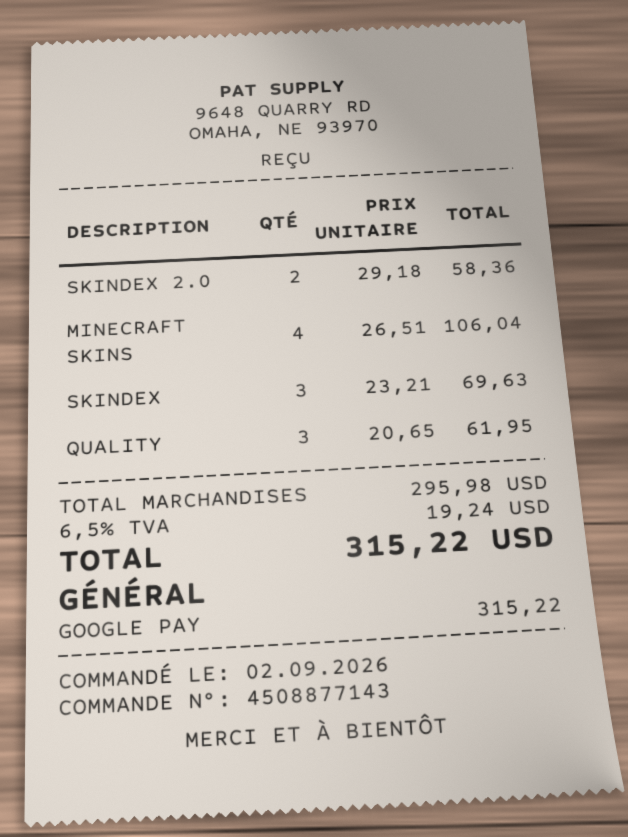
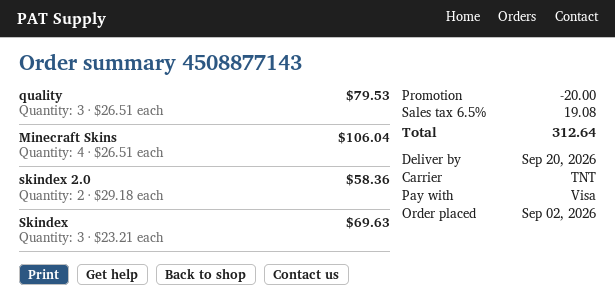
payment method: Google Pay -> Visa
QUALITY: 3 x 20.65 = 61.95 -> 3 x 26.51 = 79.53
discount: none -> 20.00
tax: 6.5% = 19.24 -> 6.5% = 19.08
total: 315.22 -> 312.64

